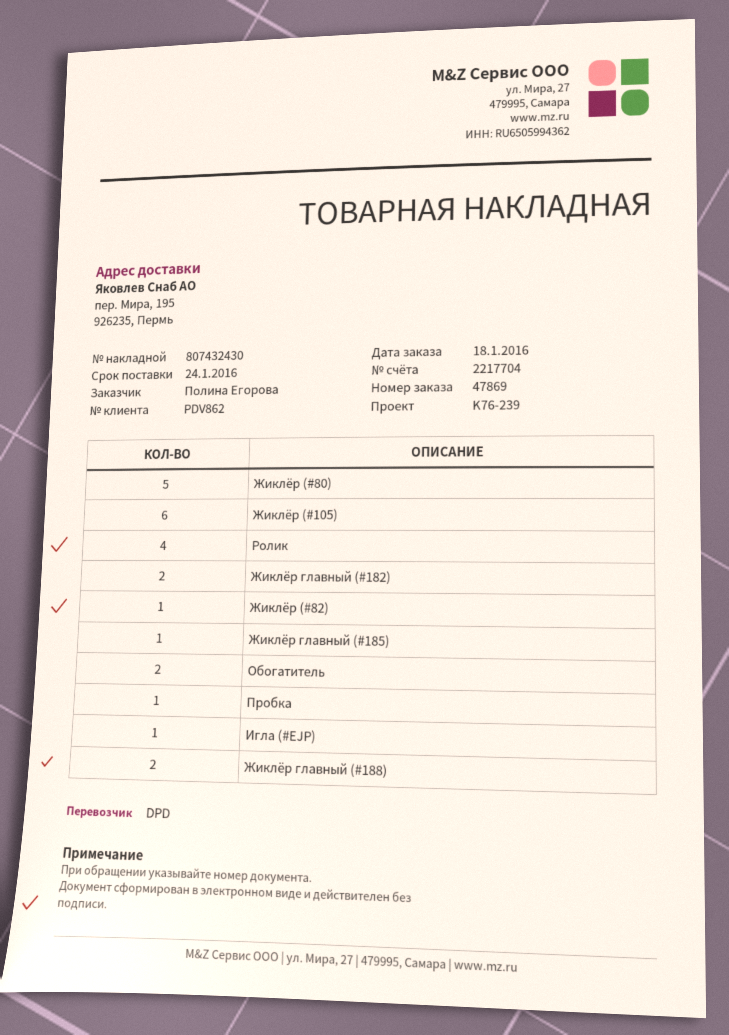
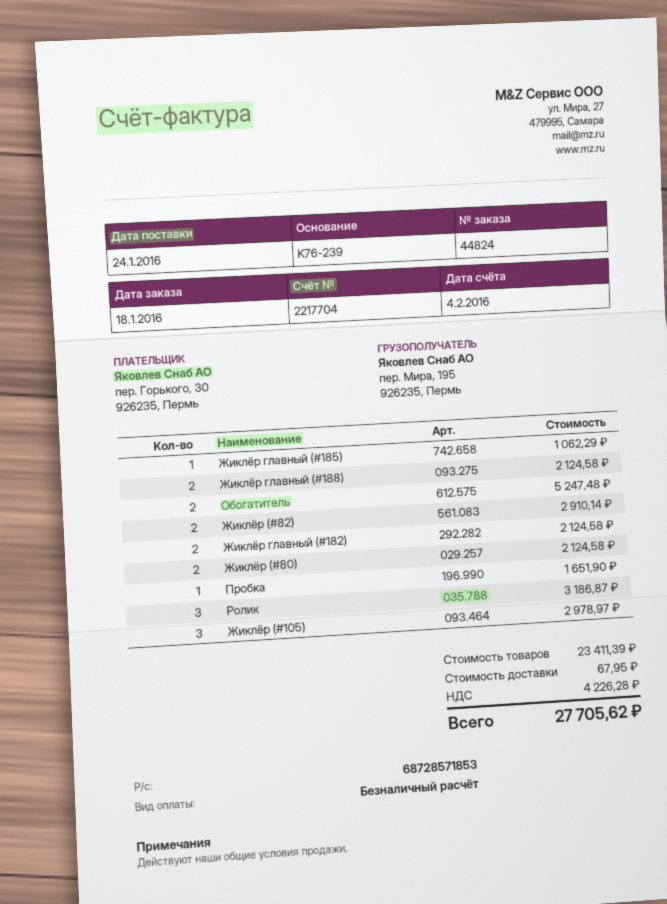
order number: 47869 -> 44824
Жиклёр (#80): 5 -> 2
Жиклёр (#105): 6 -> 3
Ролик: 4 -> 3
Жиклёр (#82): 1 -> 2
Игла (#EJP): 1 -> none

